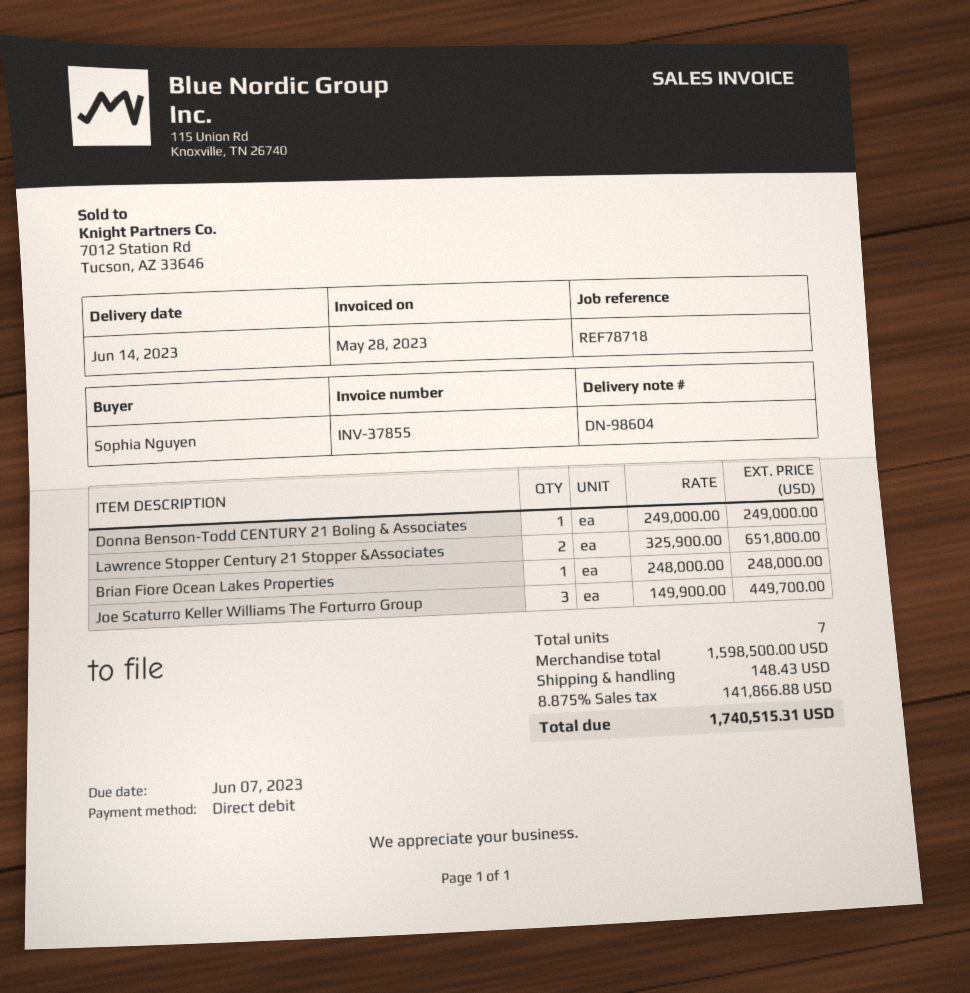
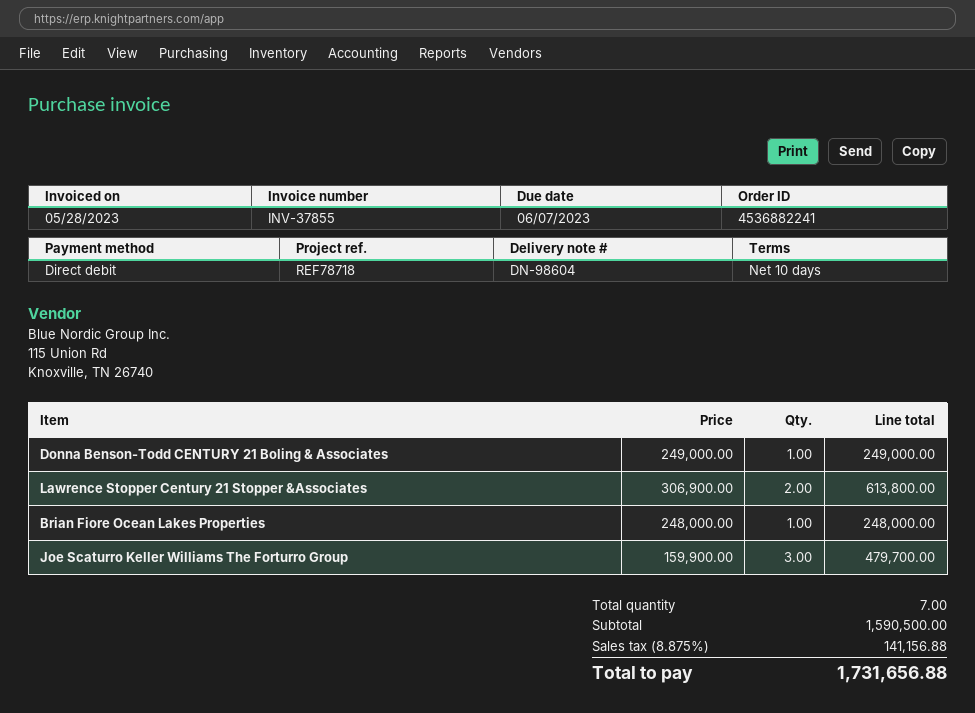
Lawrence Stopper Century 21 Stopper &Associates: 2 x 325900.00 = 651800.00 -> 2 x 306900.00 = 613800.00
Joe Scaturro Keller Williams The Forturro Group: 3 x 149900.00 = 449700.00 -> 3 x 159900.00 = 479700.00
subtotal: 1598500.00 -> 1590500.00
shipping: 148.43 -> none
tax: 8.875% = 141866.88 -> 8.875% = 141156.88
total: 1740515.31 -> 1731656.88

